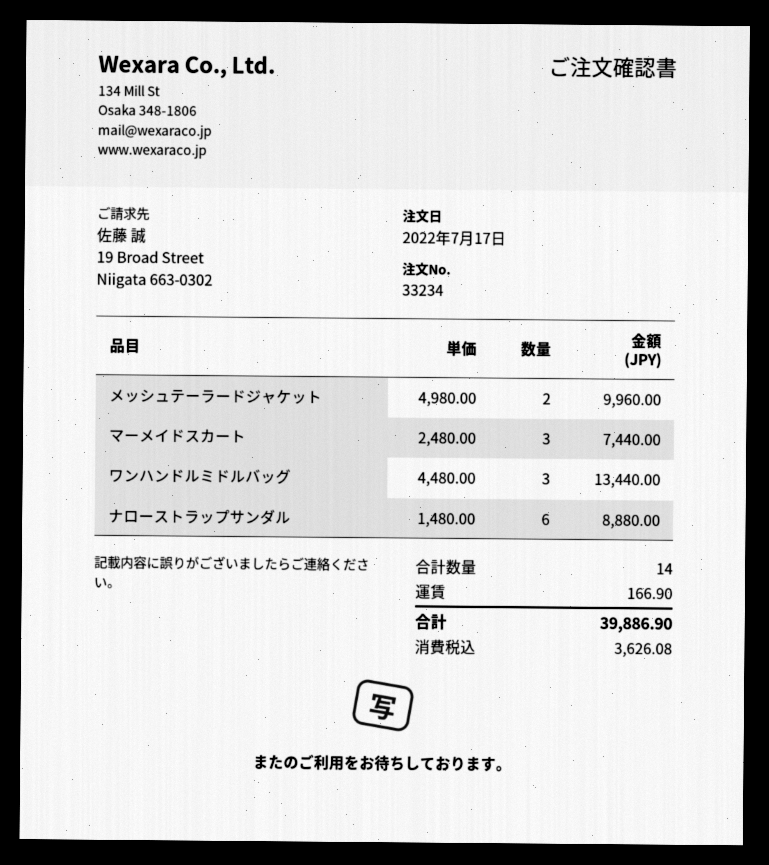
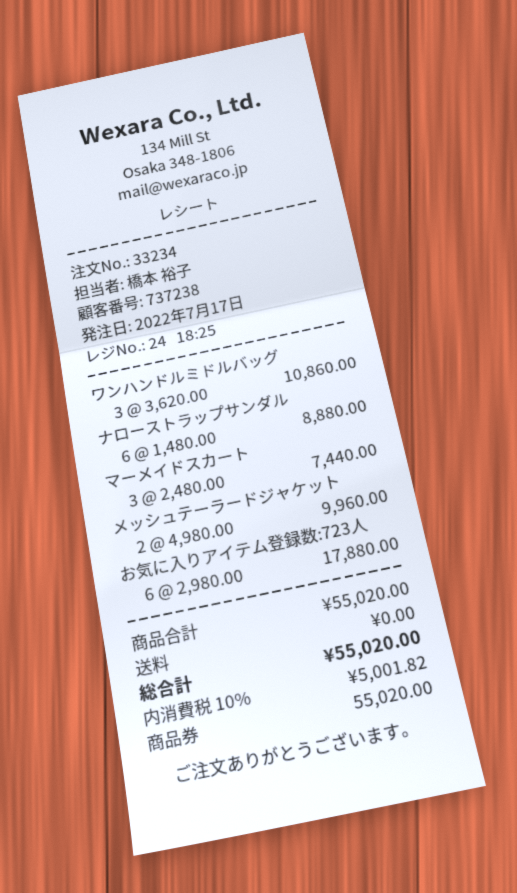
ワンハンドルミドルバッグ: 3 x 4480.00 = 13440.00 -> 3 x 3620.00 = 10860.00
お気に入りアイテム登録数:723人: none -> 6 x 2980.00 = 17880.00
shipping: 166.90 -> 0.00
tax: 3626.08 -> 5001.82
total: 39886.90 -> 55020.00

